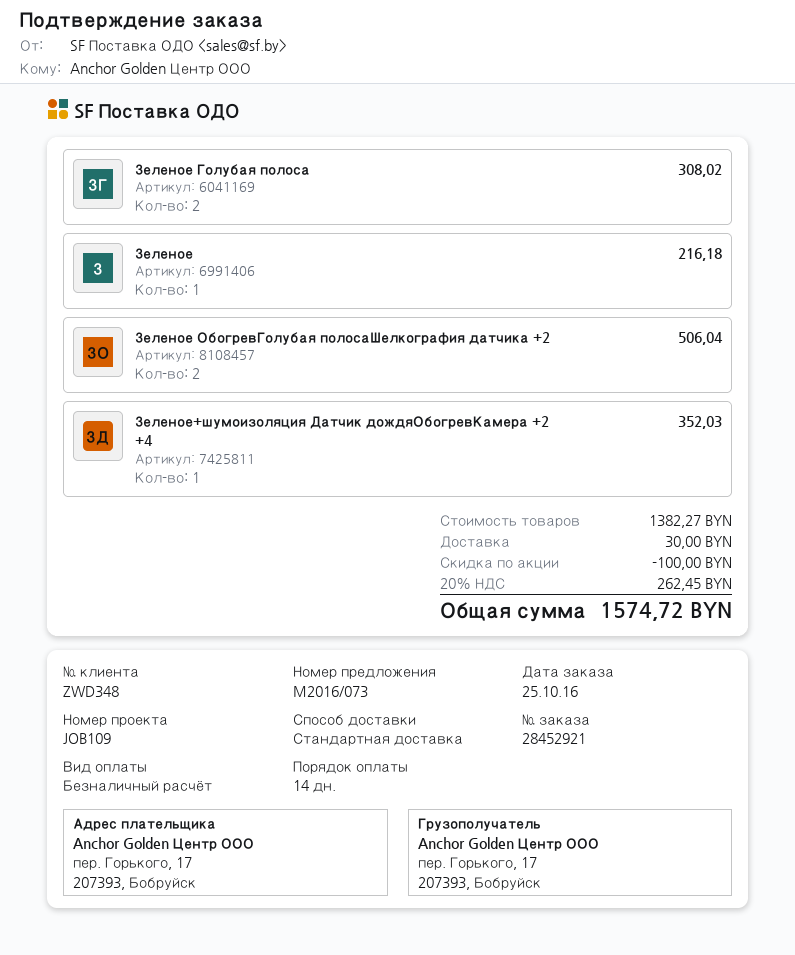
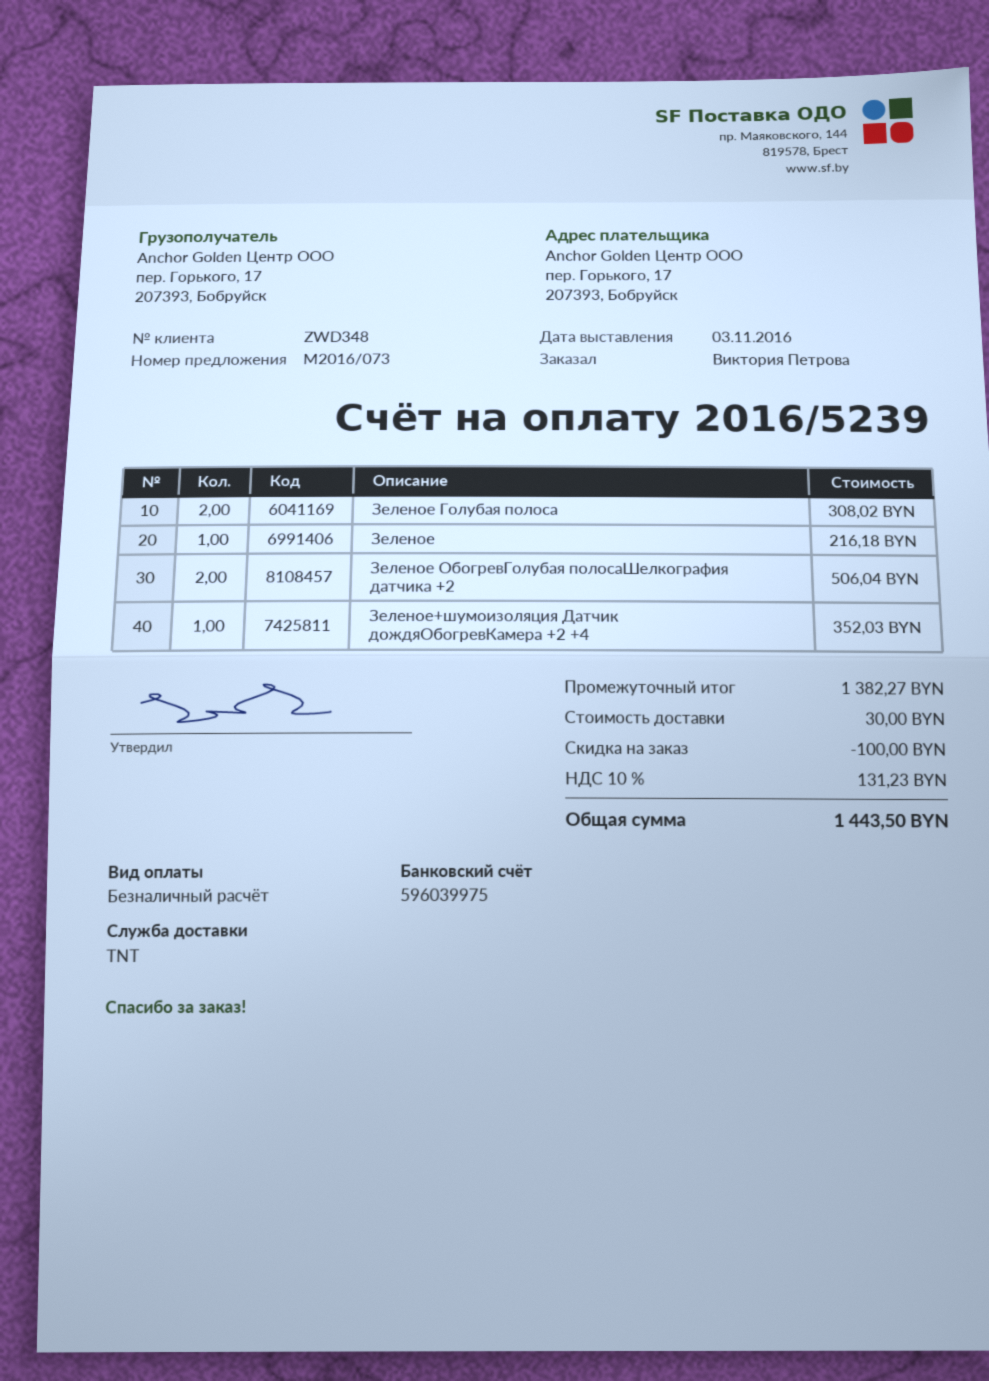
shipping method: standard -> TNT
tax: 20% = 262.45 -> 10% = 131.23
total: 1574.72 -> 1443.50

